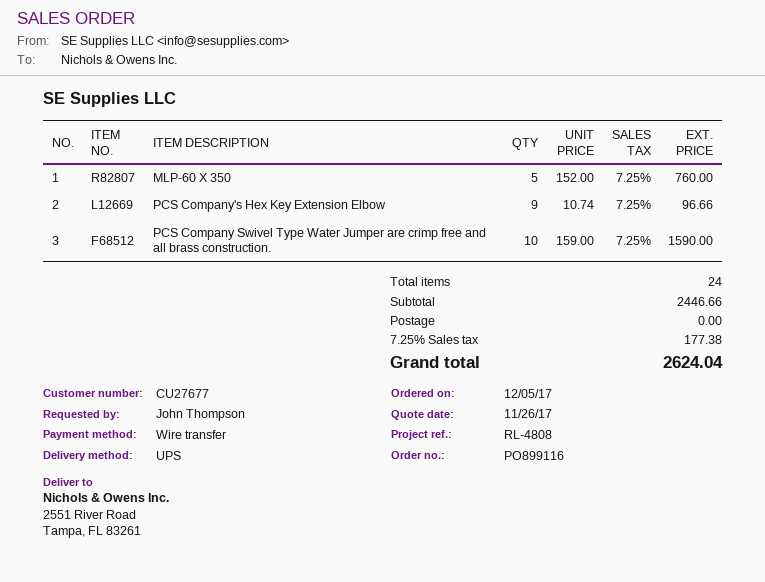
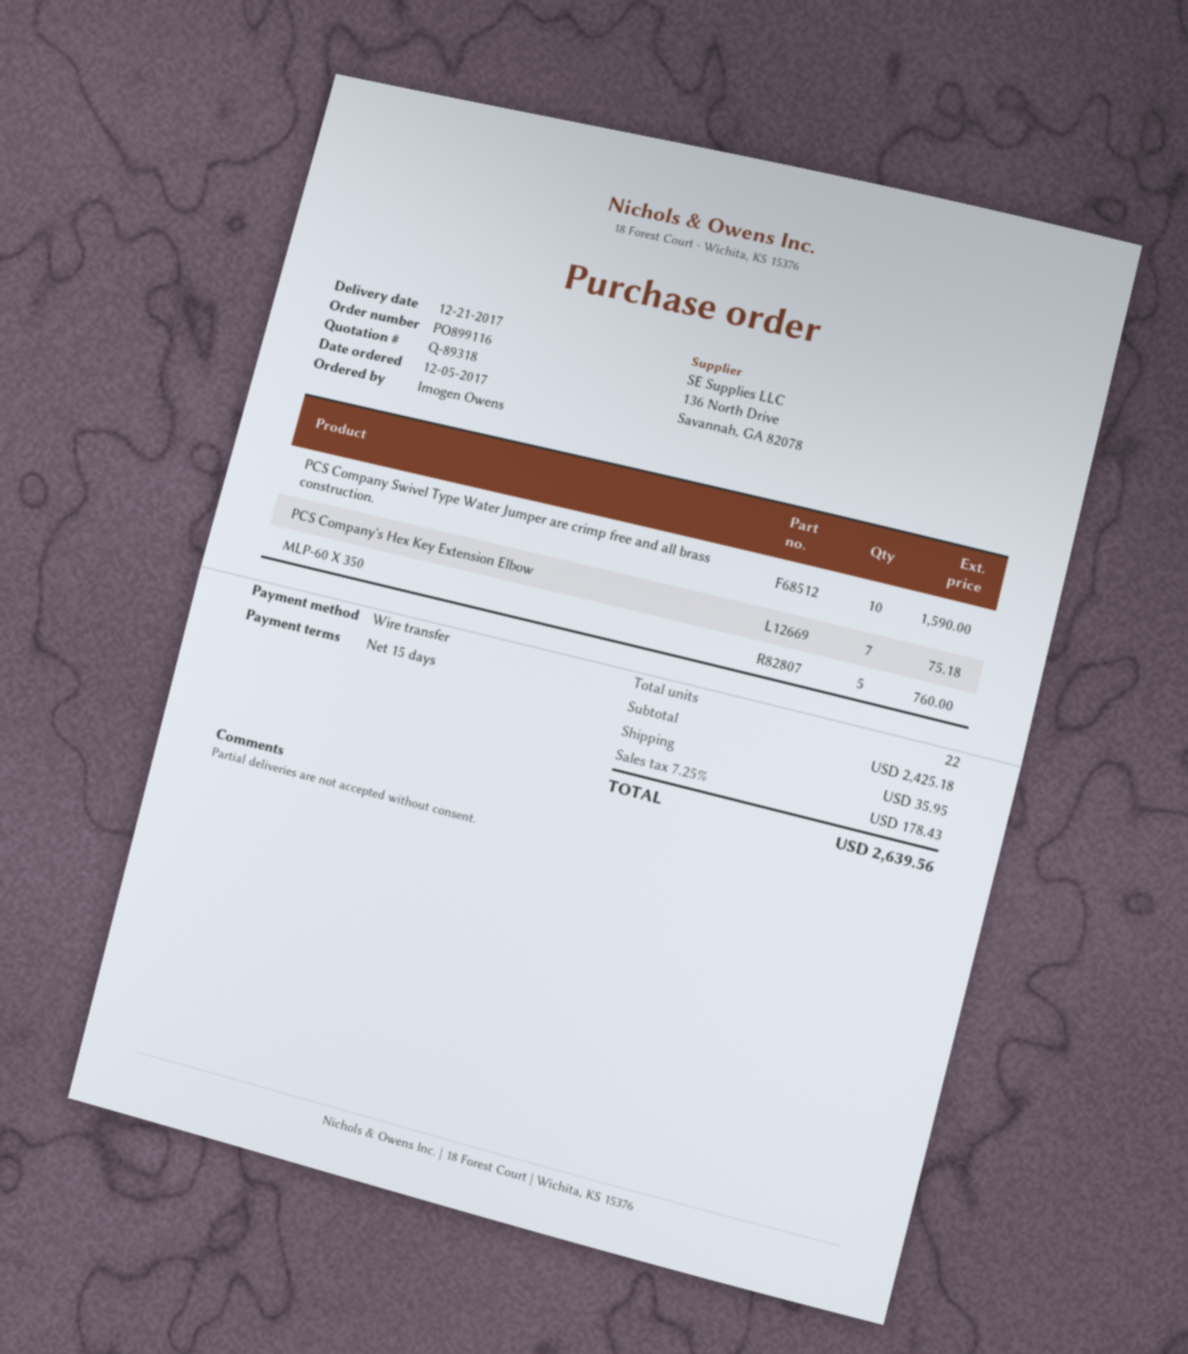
ordered by: John Thompson -> Imogen Owens
PCS Company's Hex Key Extension Elbow: 9 for 96.66 -> 7 for 75.18
total quantity: 24 -> 22
subtotal: 2446.66 -> 2425.18
shipping: 0.00 -> 35.95
tax: 7.25% = 177.38 -> 7.25% = 178.43
total: 2624.04 -> 2639.56

